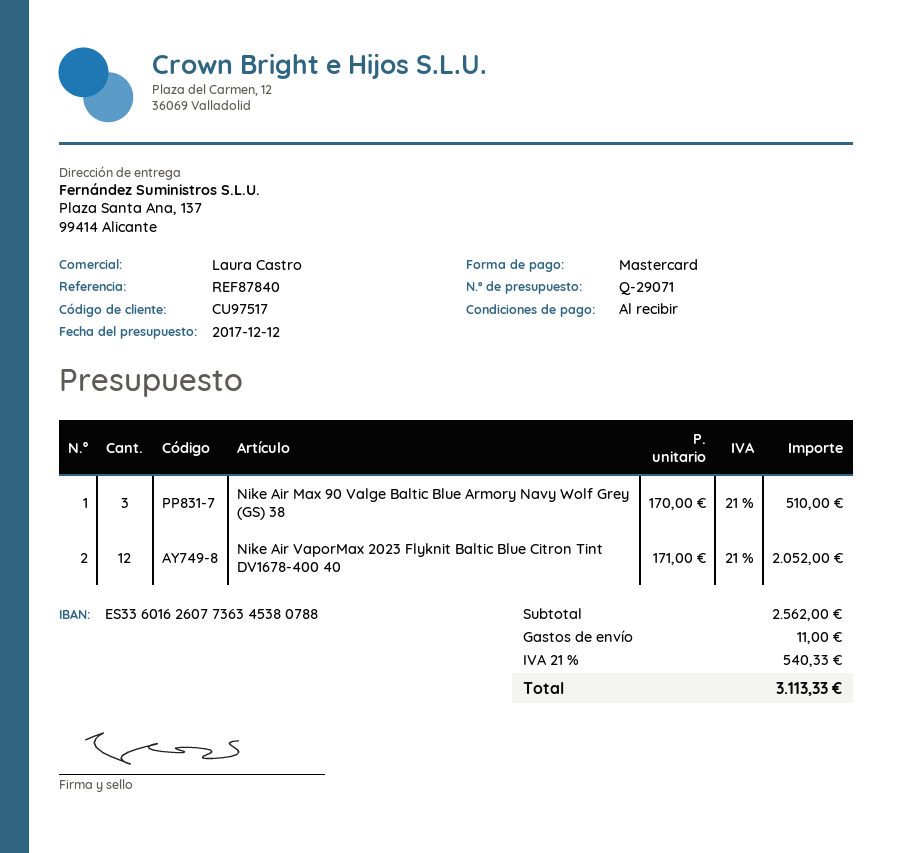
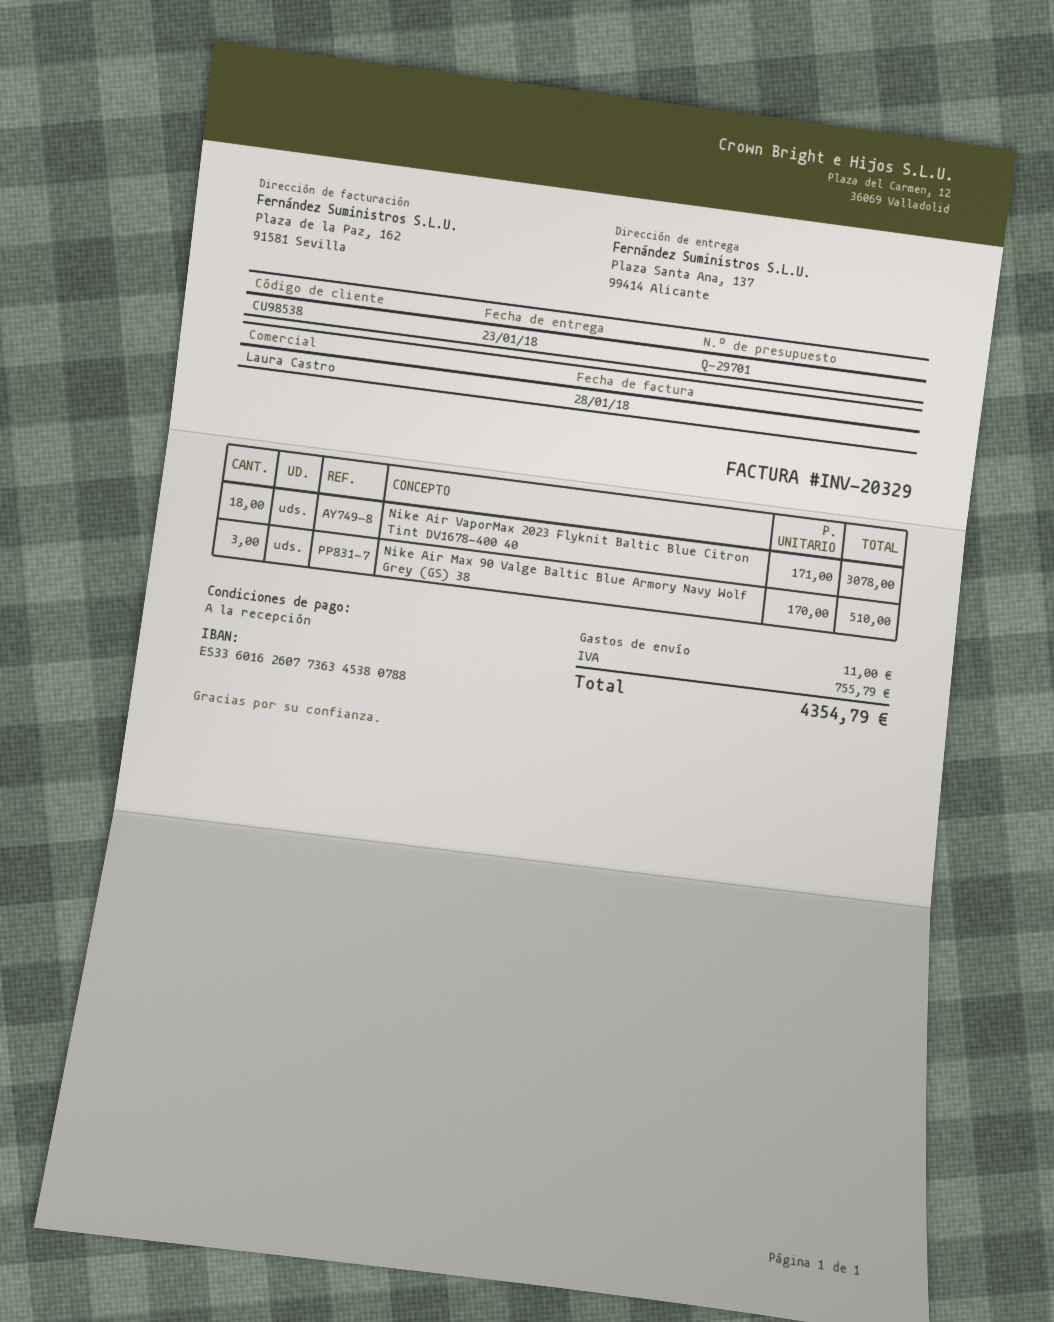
quote number: Q-29071 -> Q-29701
customer number: CU97517 -> CU98538
Nike Air VaporMax 2023 Flyknit Baltic Blue Citron Tint DV1678-400 40: 12 x 171.00 = 2052.00 -> 18 x 171.00 = 3078.00
tax: 540.33 -> 755.79
total: 3113.33 -> 4354.79

